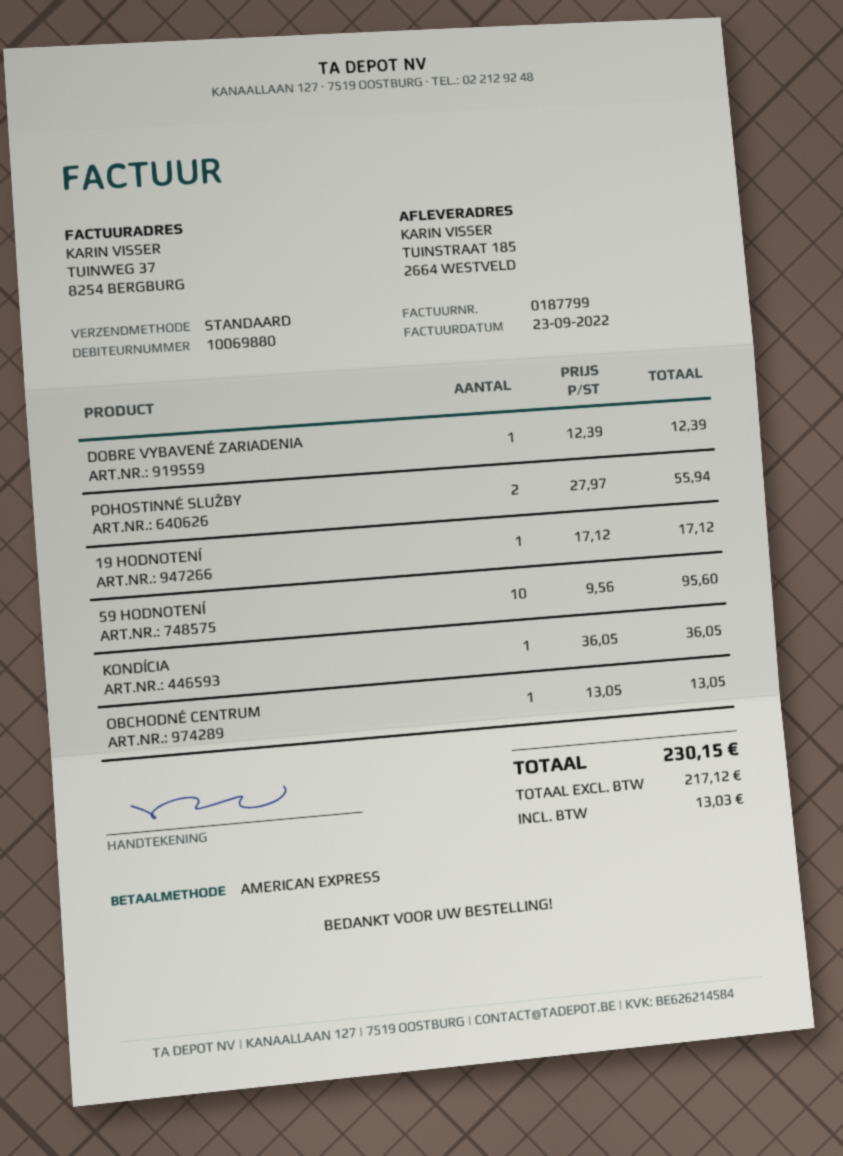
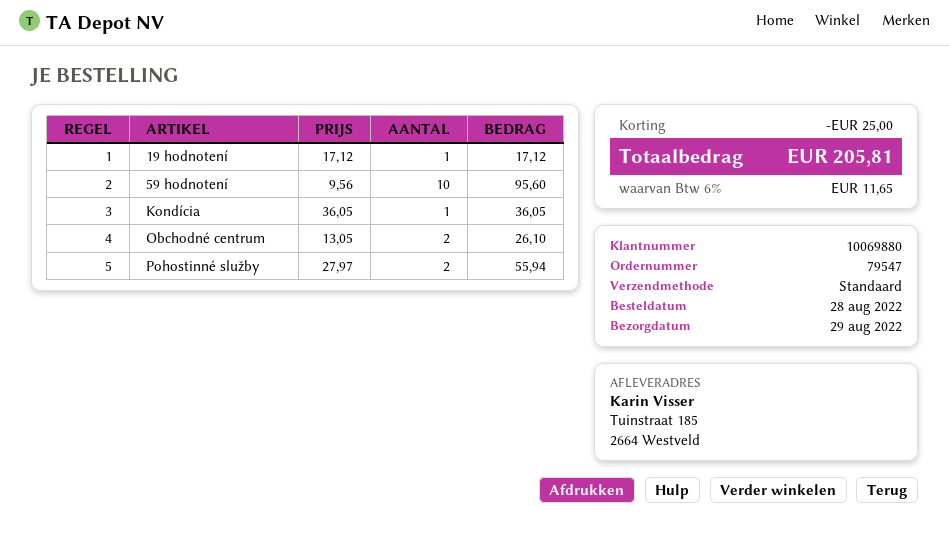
DOBRE VYBAVENÉ ZARIADENIA: 1 x 12.39 = 12.39 -> none
OBCHODNÉ CENTRUM: 1 x 13.05 = 13.05 -> 2 x 13.05 = 26.10
discount: none -> 25.00
tax: 13.03 -> 11.65
total: 230.15 -> 205.81

